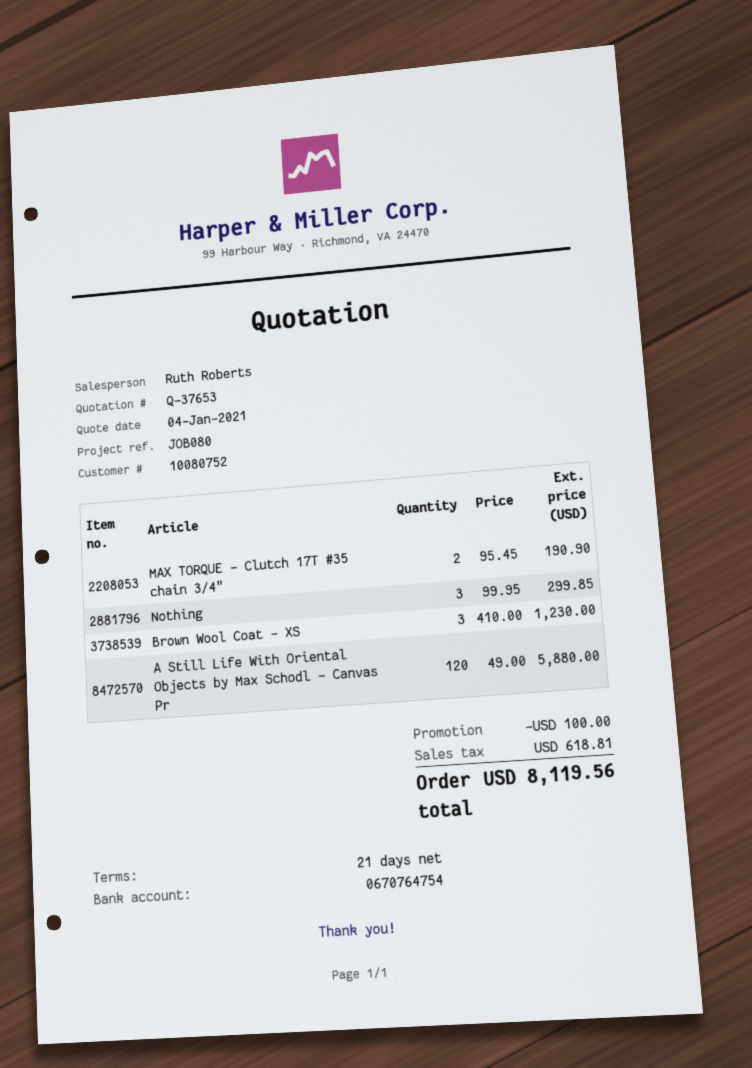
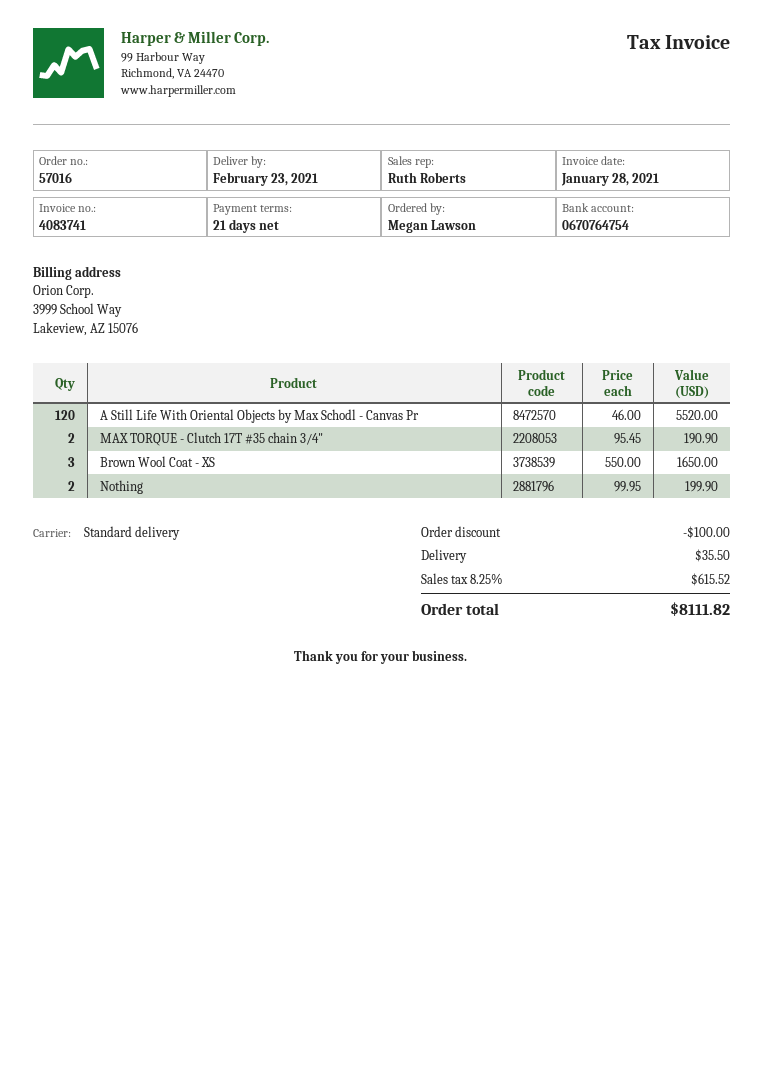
Nothing: 3 x 99.95 = 299.85 -> 2 x 99.95 = 199.90
Brown Wool Coat - XS: 3 x 410.00 = 1230.00 -> 3 x 550.00 = 1650.00
A Still Life With Oriental Objects by Max Schodl - Canvas Pr: 120 x 49.00 = 5880.00 -> 120 x 46.00 = 5520.00
shipping: none -> 35.50
tax: 618.81 -> 615.52
total: 8119.56 -> 8111.82

